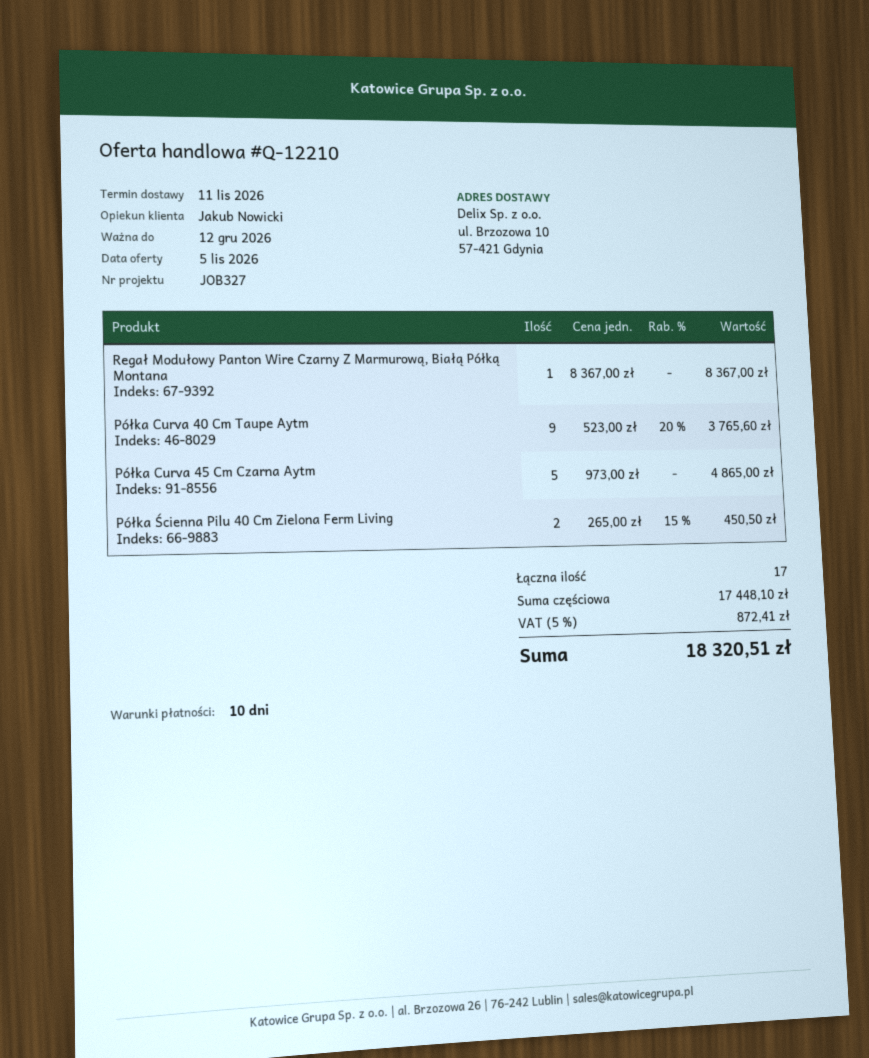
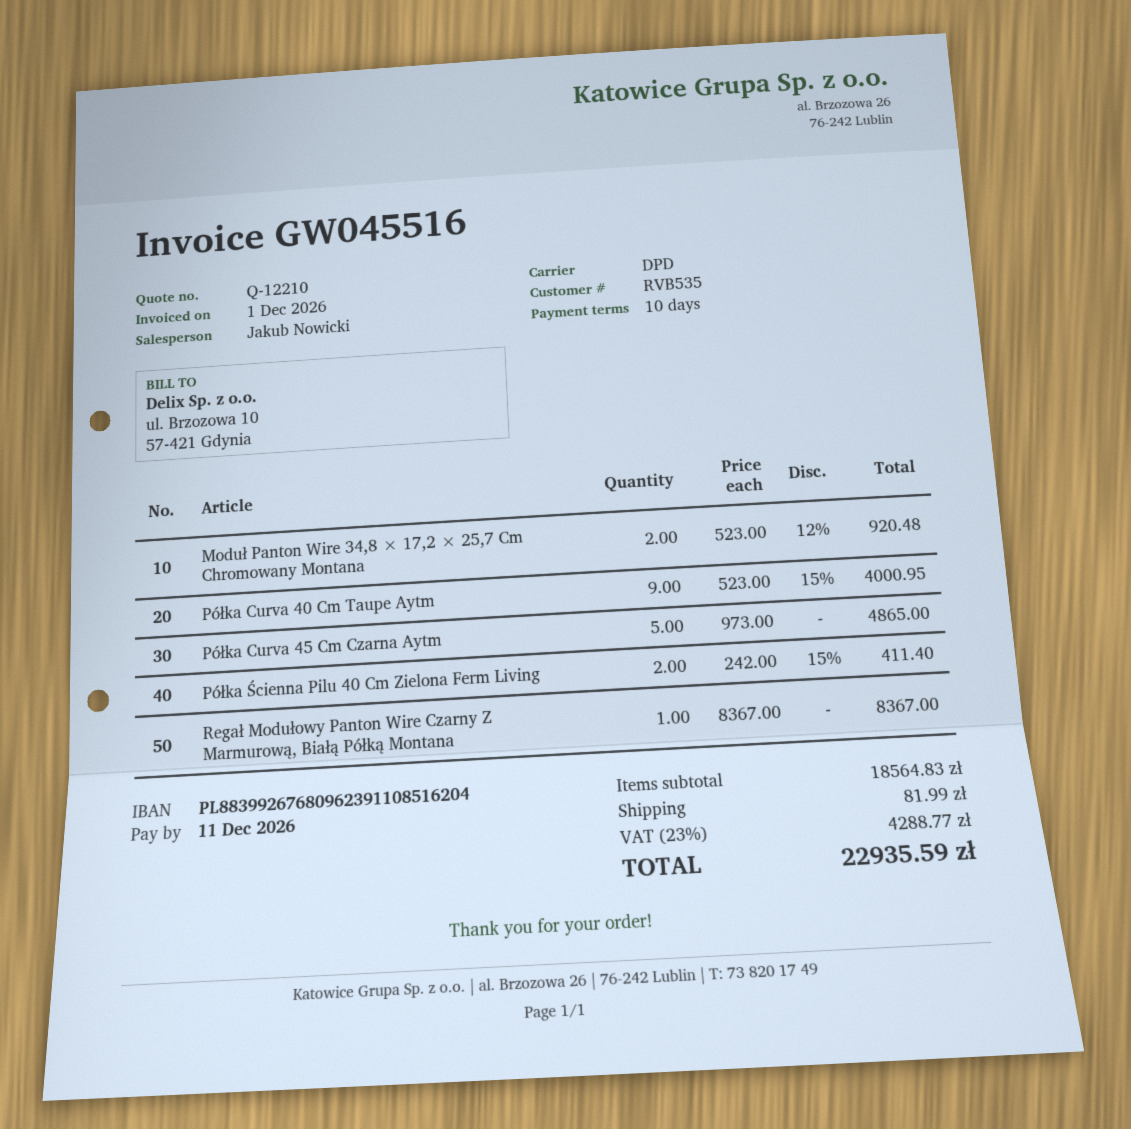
Półka Curva 40 Cm Taupe Aytm: 9 x 523.00 - 20% = 3765.60 -> 9 x 523.00 - 15% = 4000.95
Półka Ścienna Pilu 40 Cm Zielona Ferm Living: 2 x 265.00 - 15% = 450.50 -> 2 x 242.00 - 15% = 411.40
Moduł Panton Wire 34,8 × 17,2 × 25,7 Cm Chromowany Montana: none -> 2 x 523.00 - 12% = 920.48
subtotal: 17448.10 -> 18564.83
shipping: none -> 81.99
tax: 5% = 872.41 -> 23% = 4288.77
total: 18320.51 -> 22935.59

